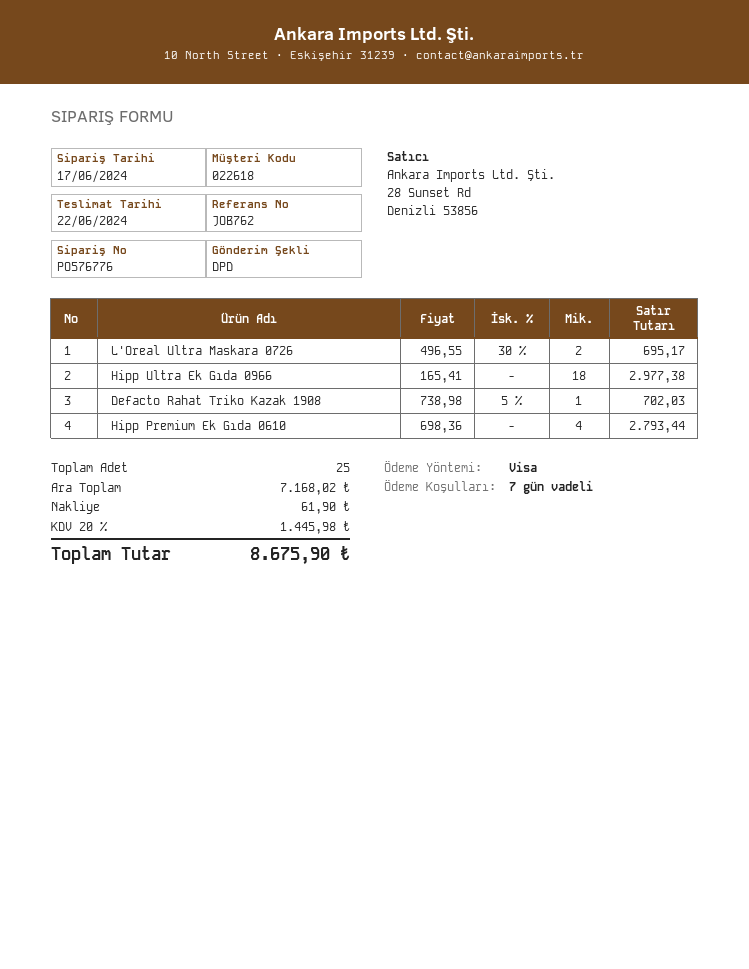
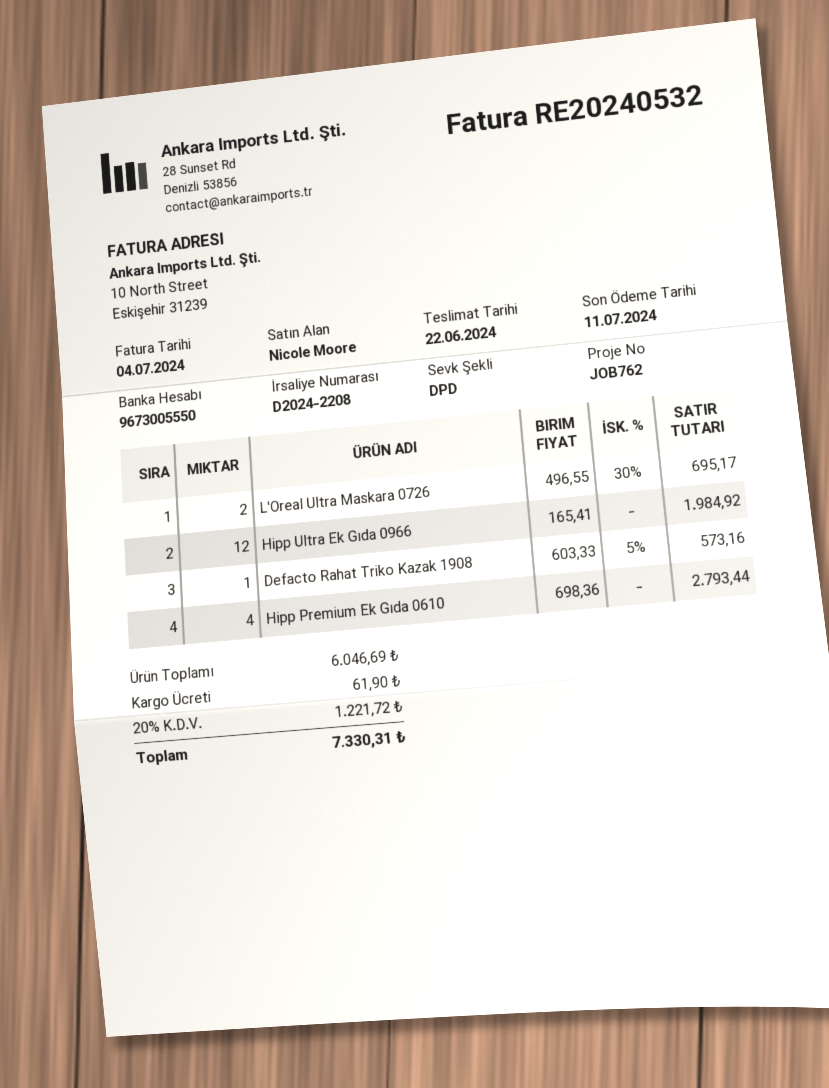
Hipp Ultra Ek Gıda 0966: 18 x 165.41 = 2977.38 -> 12 x 165.41 = 1984.92
Defacto Rahat Triko Kazak 1908: 1 x 738.98 - 5% = 702.03 -> 1 x 603.33 - 5% = 573.16
subtotal: 7168.02 -> 6046.69
tax: 20% = 1445.98 -> 20% = 1221.72
total: 8675.90 -> 7330.31

